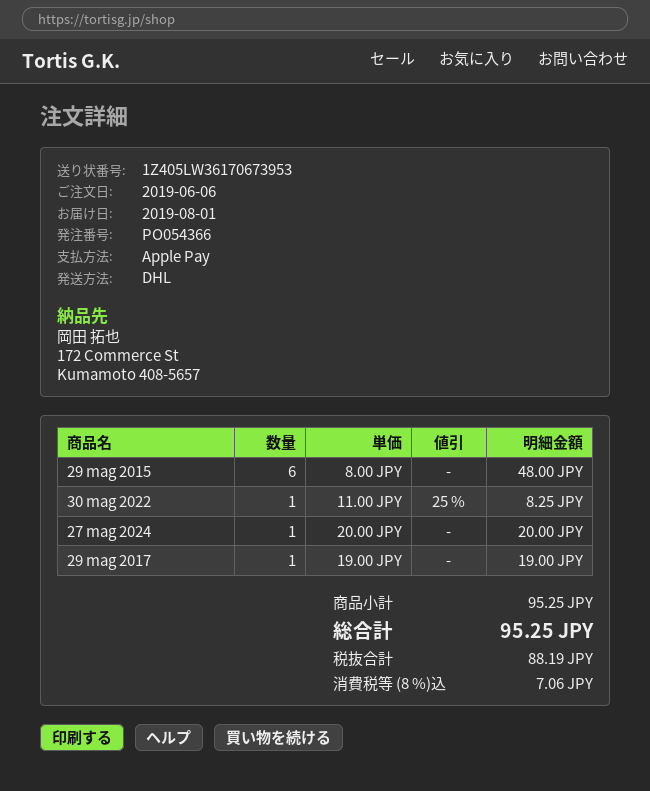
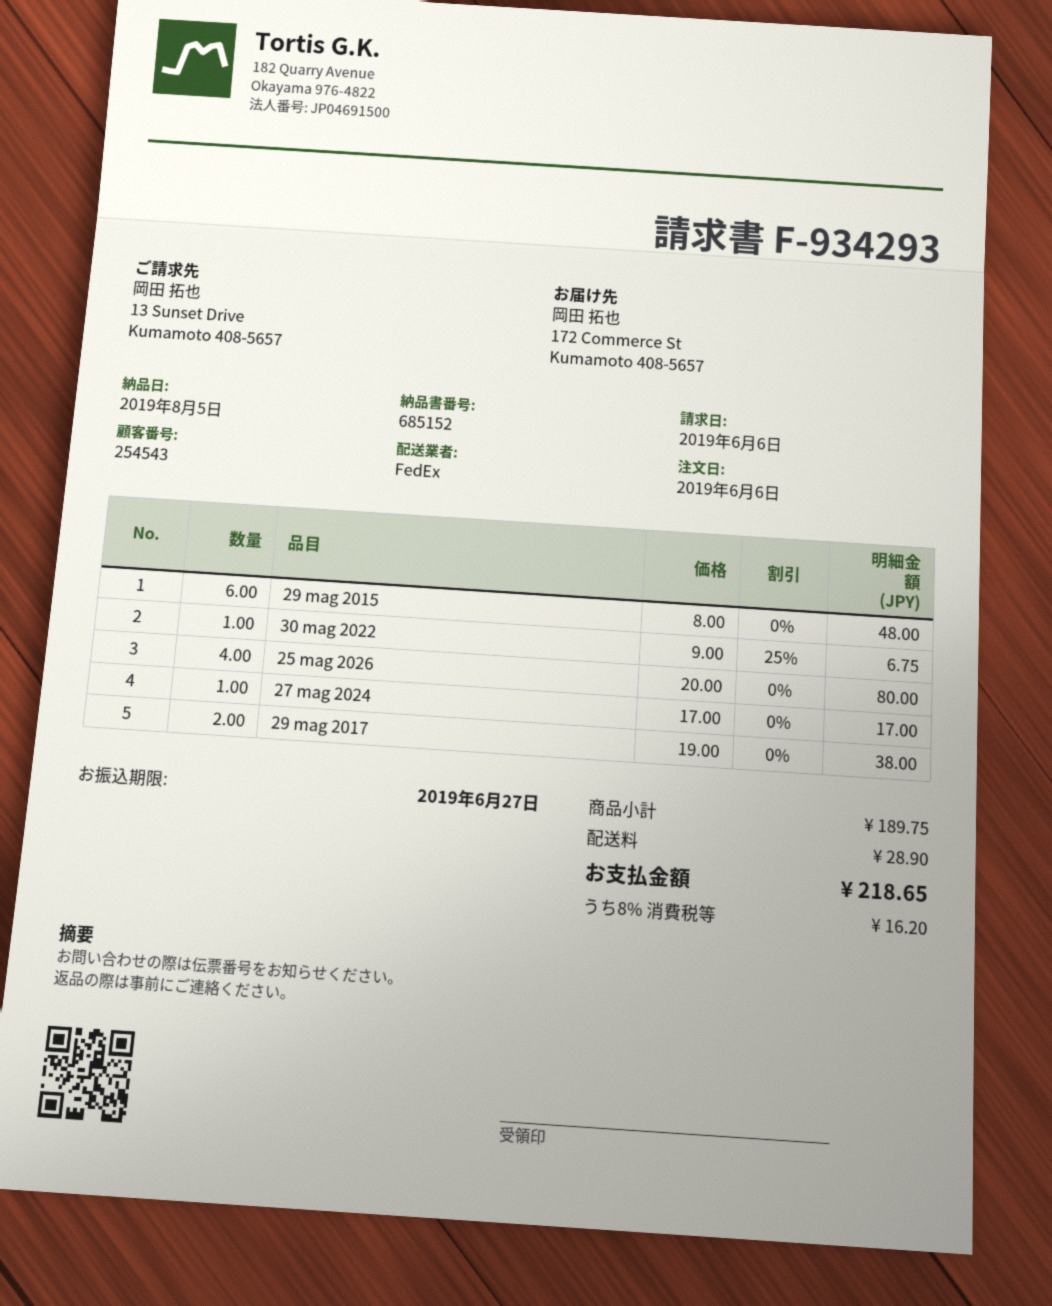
delivery date: 2019-08-01 -> 2019-08-05
shipping method: DHL -> FedEx
30 mag 2022: 1 x 11.00 - 25% = 8.25 -> 1 x 9.00 - 25% = 6.75
27 mag 2024: 1 x 20.00 = 20.00 -> 1 x 17.00 = 17.00
29 mag 2017: 1 x 19.00 = 19.00 -> 2 x 19.00 = 38.00
25 mag 2026: none -> 4 x 20.00 = 80.00
subtotal: 95.25 -> 189.75
shipping: none -> 28.90
tax: 8% = 7.06 -> 8% = 16.20
total: 95.25 -> 218.65

